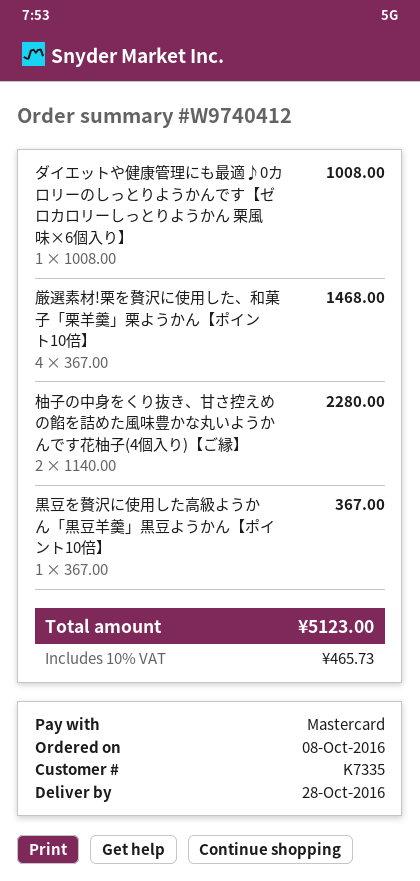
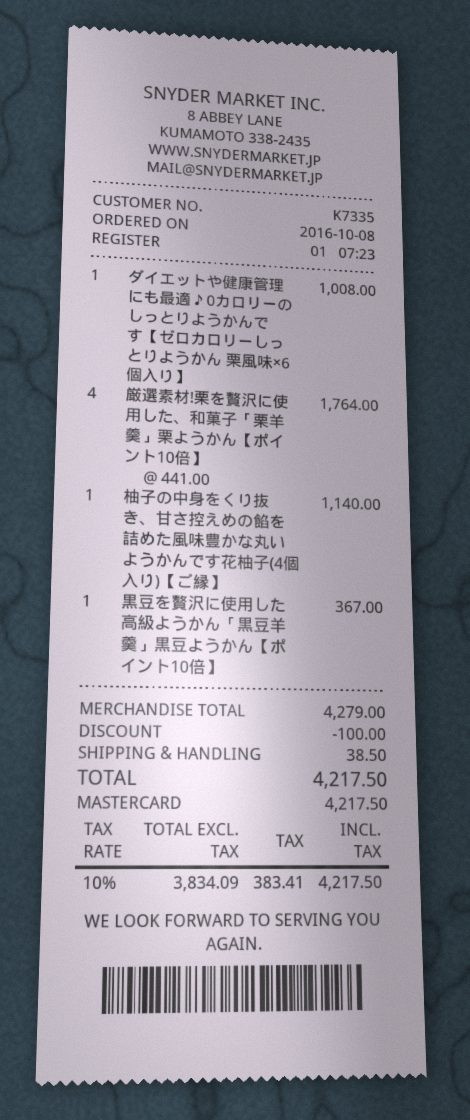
厳選素材!栗を贅沢に使用した、和菓子「栗羊羹」栗ようかん【ポイント10倍】: 4 x 367.00 = 1468.00 -> 4 x 441.00 = 1764.00
柚子の中身をくり抜き、甘さ控えめの餡を詰めた風味豊かな丸いようかんです花柚子(4個入り)【ご縁】: 2 x 1140.00 = 2280.00 -> 1 x 1140.00 = 1140.00
discount: none -> 100.00
shipping: none -> 38.50
tax: 10% = 465.73 -> 10% = 383.41
total: 5123.00 -> 4217.50

